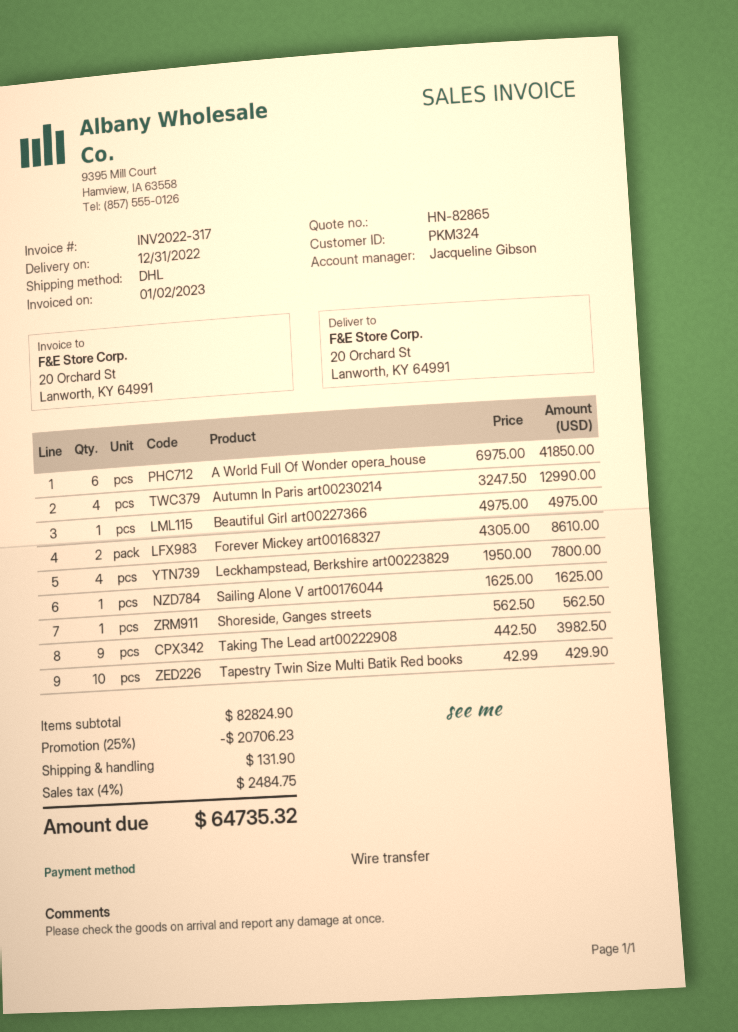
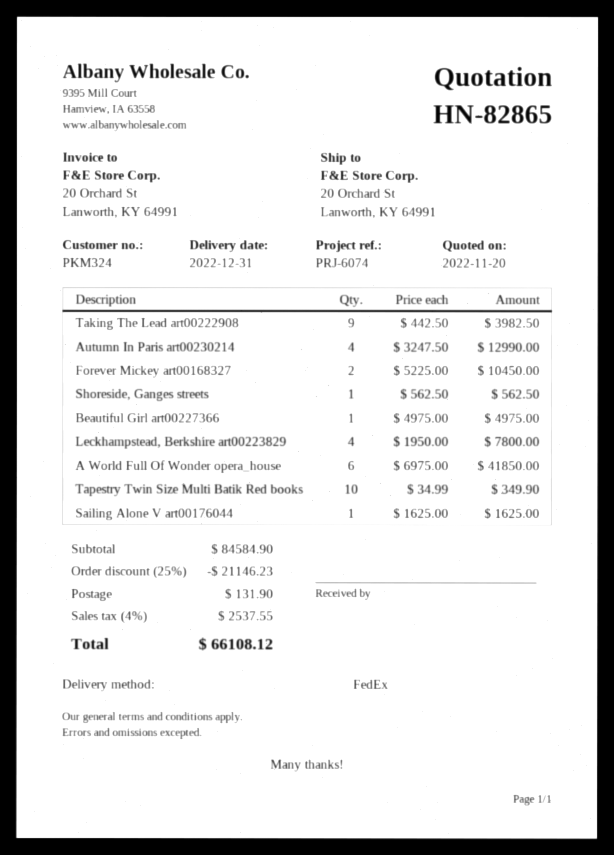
shipping method: DHL -> FedEx
Forever Mickey art00168327: 2 x 4305.00 = 8610.00 -> 2 x 5225.00 = 10450.00
Tapestry Twin Size Multi Batik Red books: 10 x 42.99 = 429.90 -> 10 x 34.99 = 349.90
subtotal: 82824.90 -> 84584.90
discount: 25% = 20706.23 -> 25% = 21146.23
tax: 4% = 2484.75 -> 4% = 2537.55
total: 64735.32 -> 66108.12

